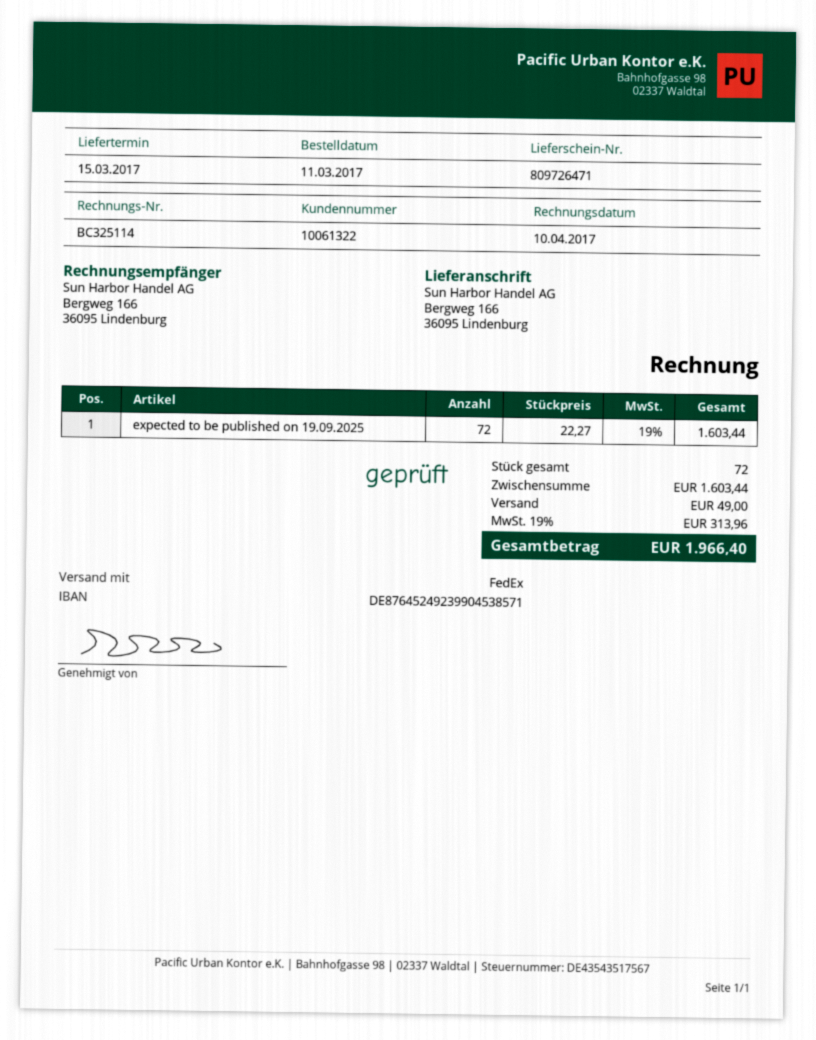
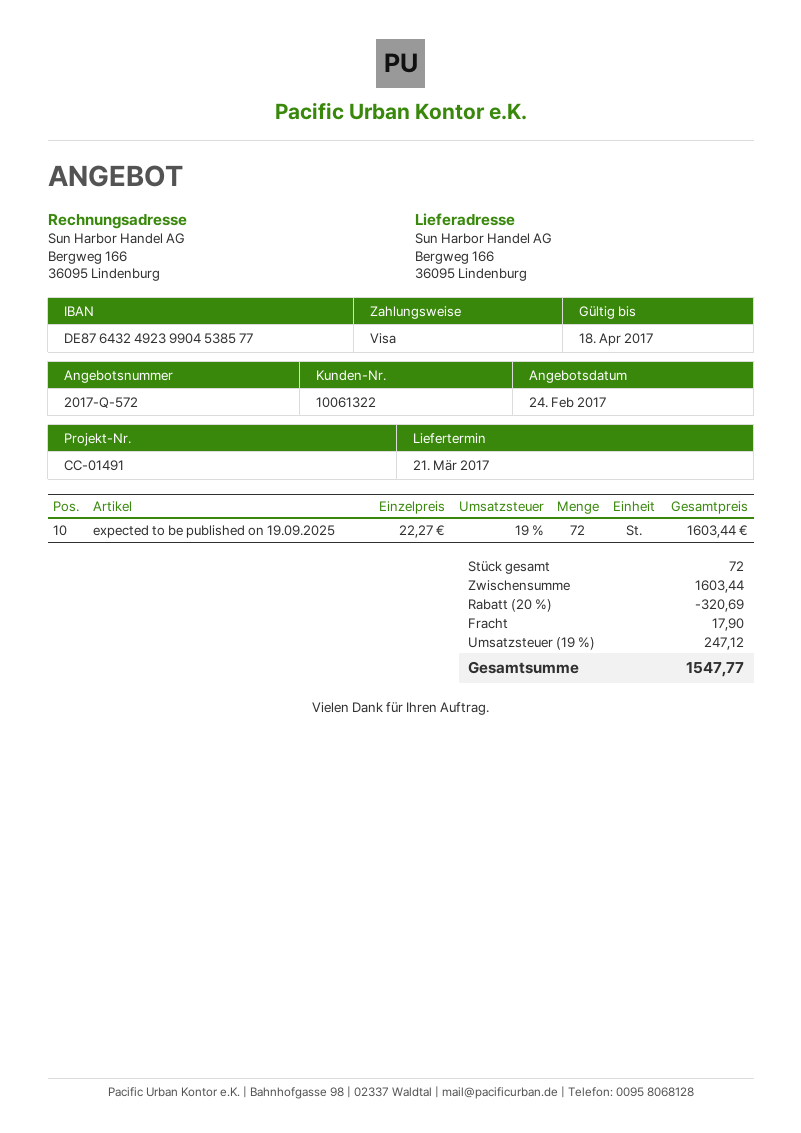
delivery date: 2017-03-15 -> 2017-03-21
bank account: DE87645249239904538571 -> DE87643249239904538577
discount: none -> 20% = 320.69
shipping: 49.00 -> 17.90
tax: 19% = 313.96 -> 19% = 247.12
total: 1966.40 -> 1547.77

